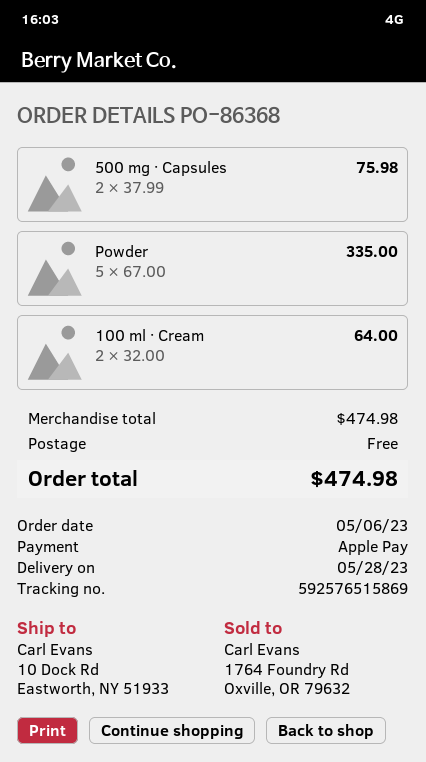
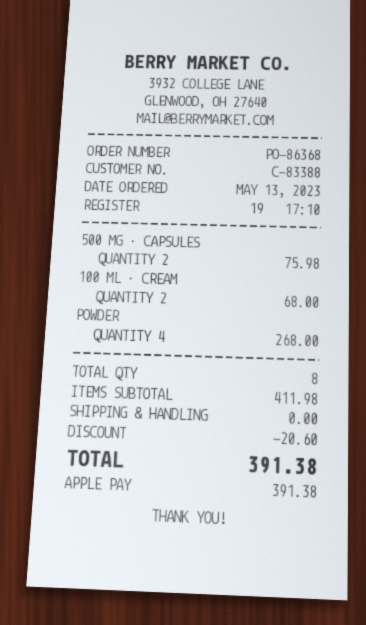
order date: 2023-05-06 -> 2023-05-13
Powder: 5 for 335.00 -> 4 for 268.00
100 ml · Cream: 2 for 64.00 -> 2 for 68.00
subtotal: 474.98 -> 411.98
discount: none -> 20.60
total: 474.98 -> 391.38

